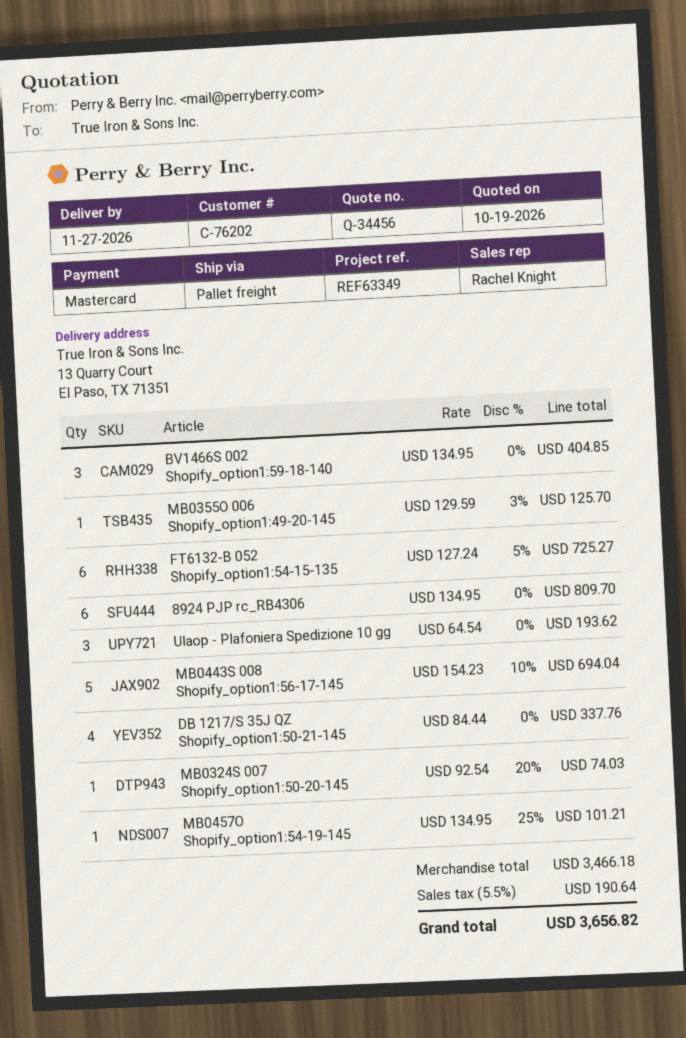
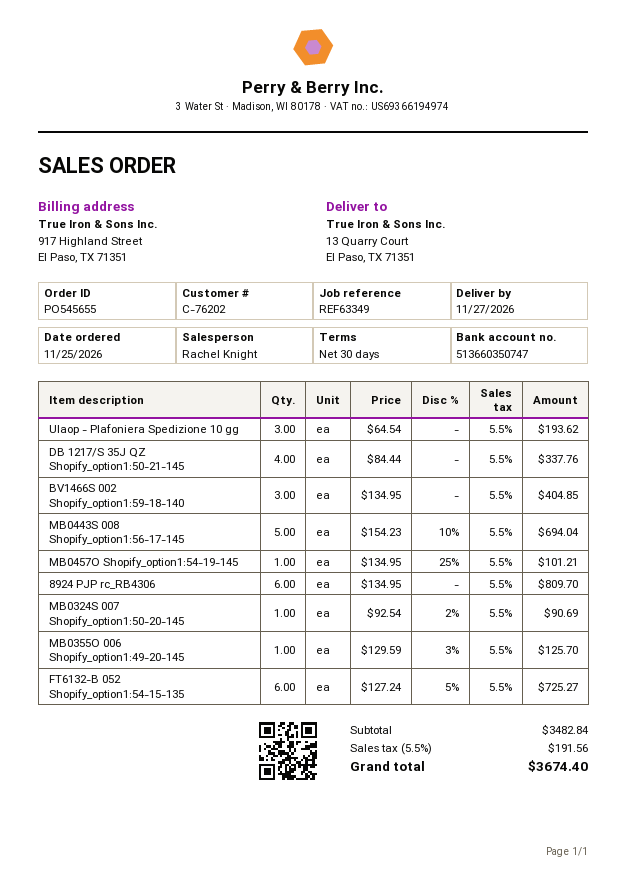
MB0324S 007 Shopify_option1:50-20-145: 1 x 92.54 - 20% = 74.03 -> 1 x 92.54 - 2% = 90.69
subtotal: 3466.18 -> 3482.84
tax: 5.5% = 190.64 -> 5.5% = 191.56
total: 3656.82 -> 3674.40

